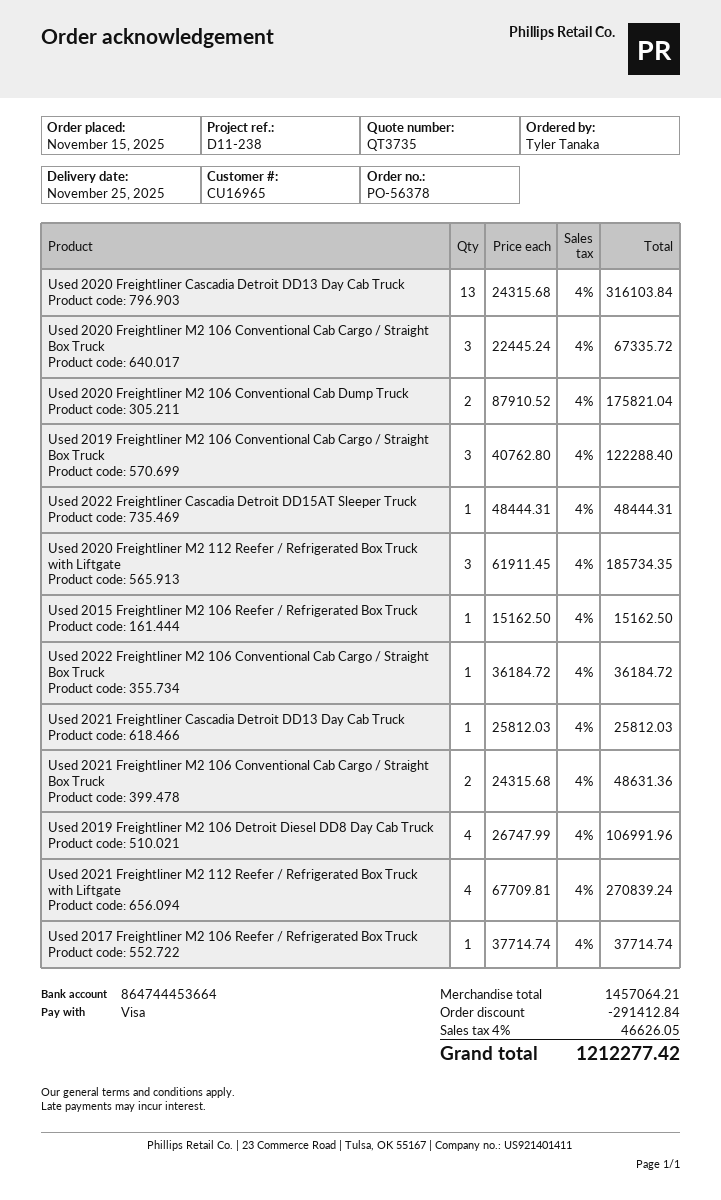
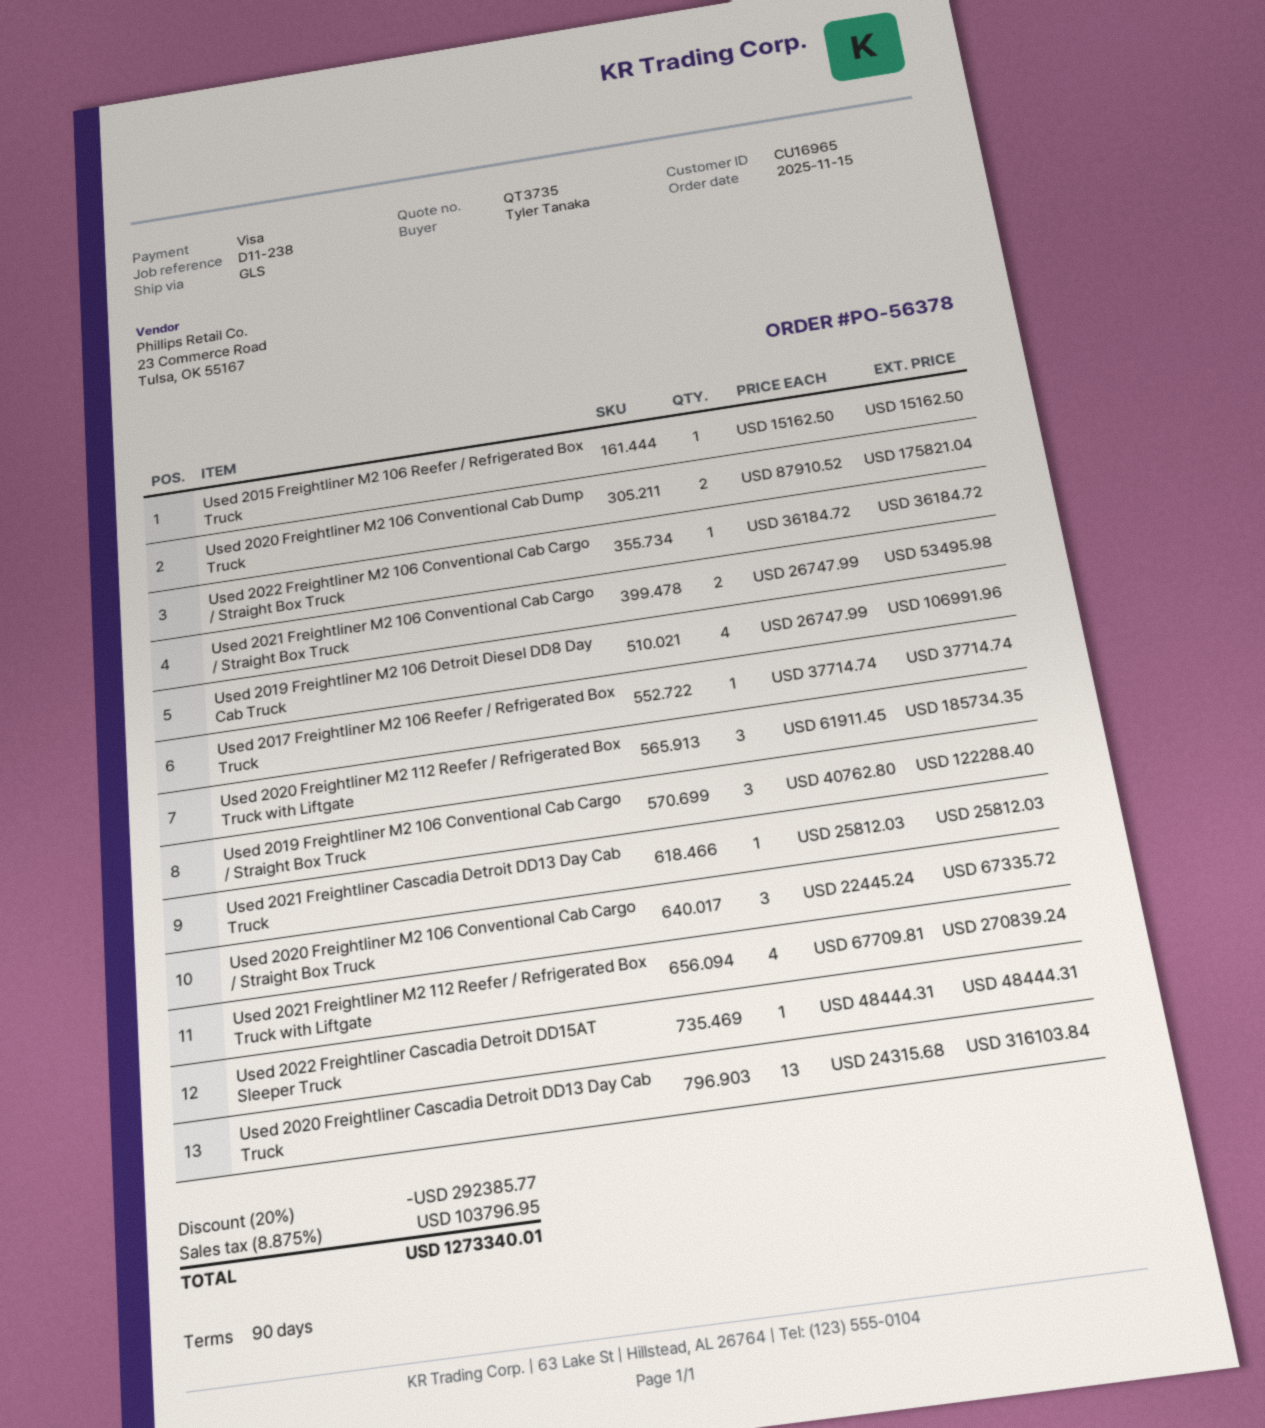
Used 2021 Freightliner M2 106 Conventional Cab Cargo / Straight Box Truck: 2 x 24315.68 = 48631.36 -> 2 x 26747.99 = 53495.98
discount: 291412.84 -> 292385.77
tax: 4% = 46626.05 -> 8.875% = 103796.95
total: 1212277.42 -> 1273340.01

